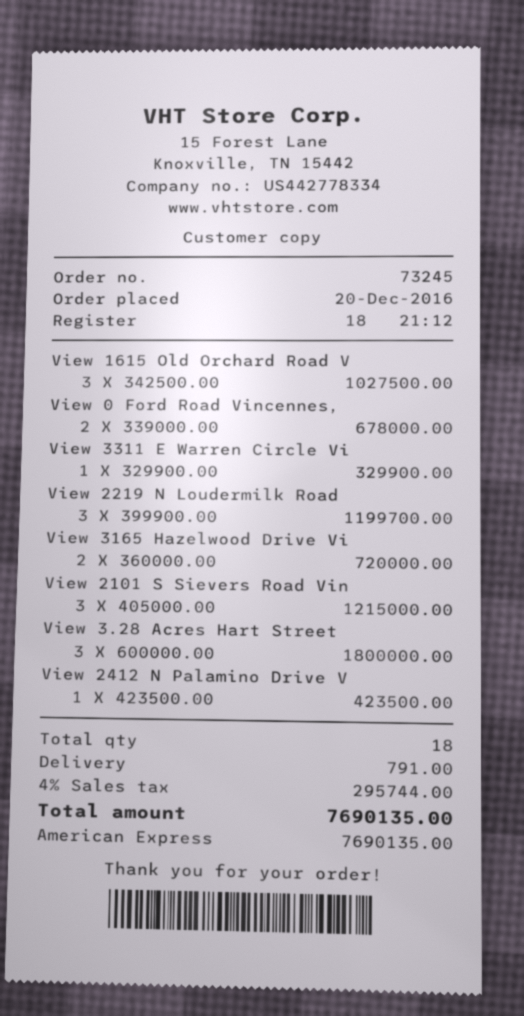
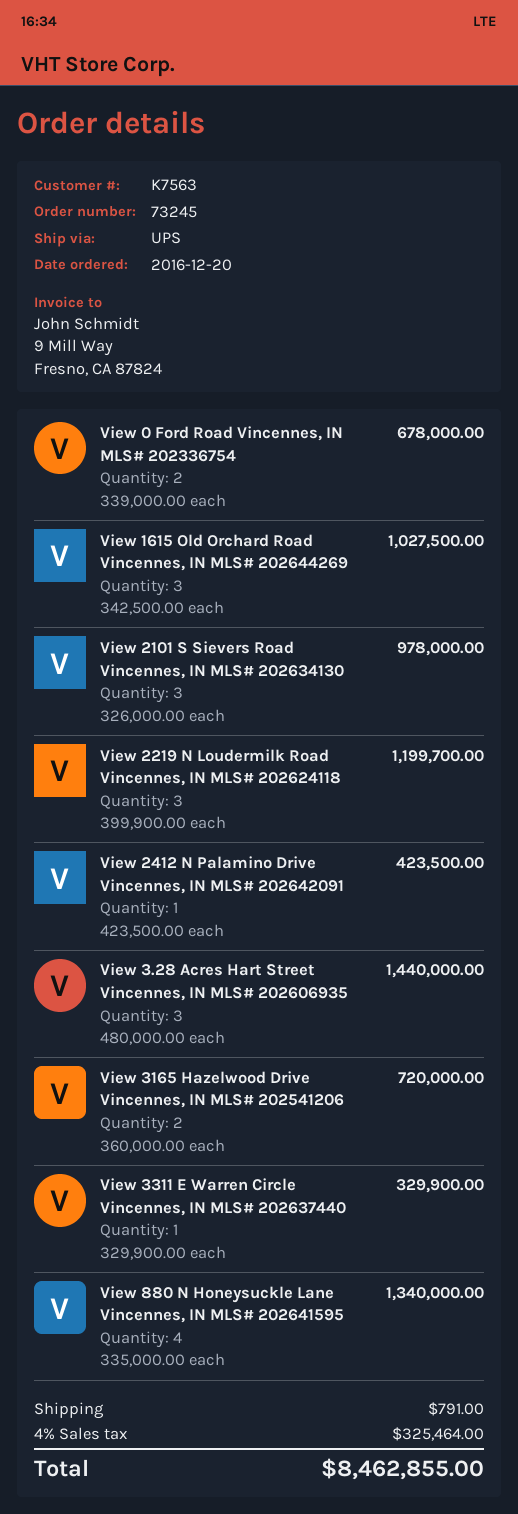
View 2101 S Sievers Road Vin: 3 x 405000.00 = 1215000.00 -> 3 x 326000.00 = 978000.00
View 3.28 Acres Hart Street: 3 x 600000.00 = 1800000.00 -> 3 x 480000.00 = 1440000.00
View 880 N Honeysuckle Lane Vincennes, IN MLS# 202641595: none -> 4 x 335000.00 = 1340000.00
tax: 4% = 295744.00 -> 4% = 325464.00
total: 7690135.00 -> 8462855.00

